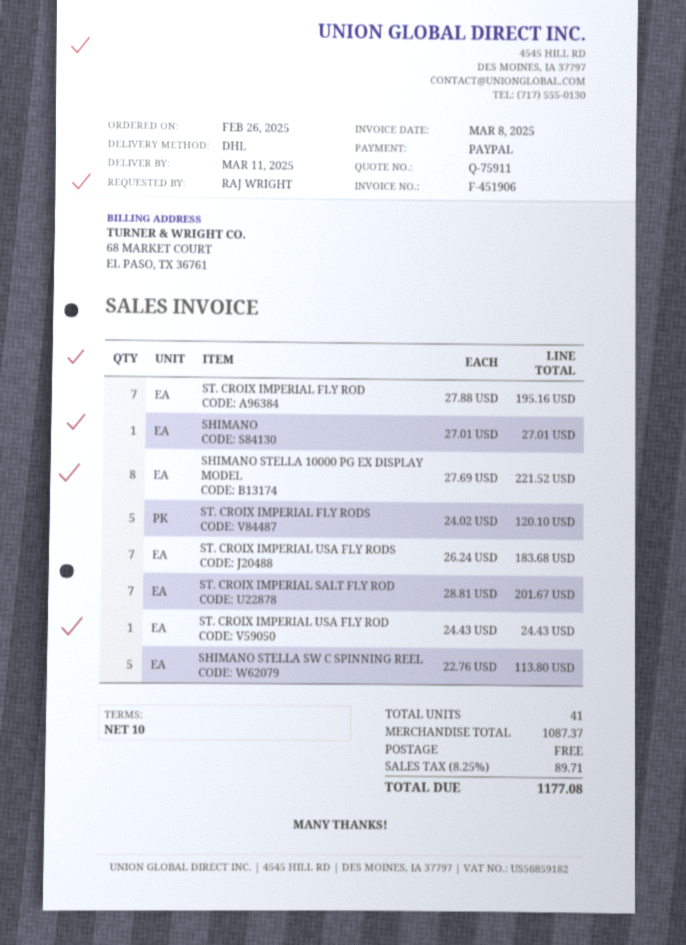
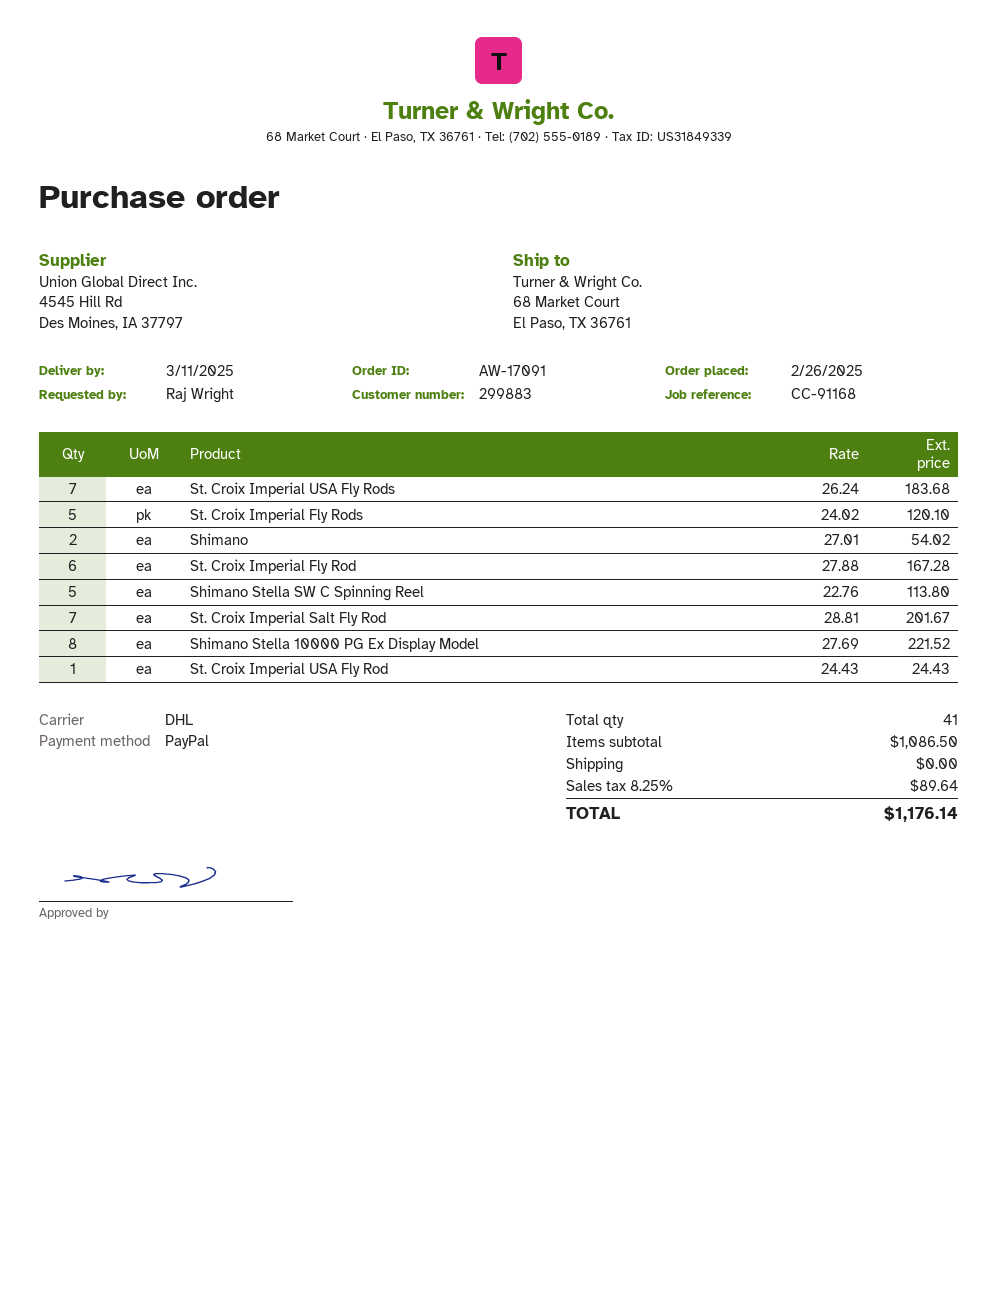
ST. CROIX IMPERIAL FLY ROD: 7 x 27.88 = 195.16 -> 6 x 27.88 = 167.28
SHIMANO: 1 x 27.01 = 27.01 -> 2 x 27.01 = 54.02
subtotal: 1087.37 -> 1086.50
tax: 8.25% = 89.71 -> 8.25% = 89.64
total: 1177.08 -> 1176.14

